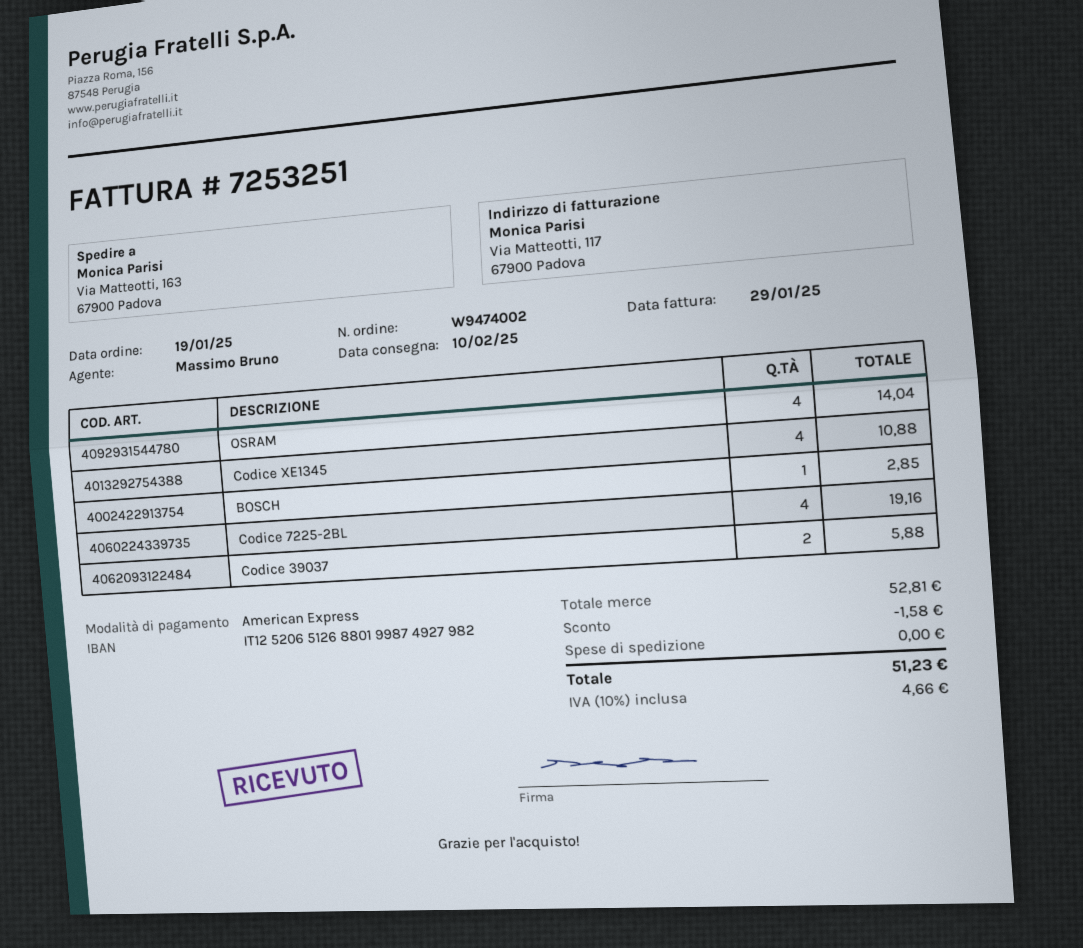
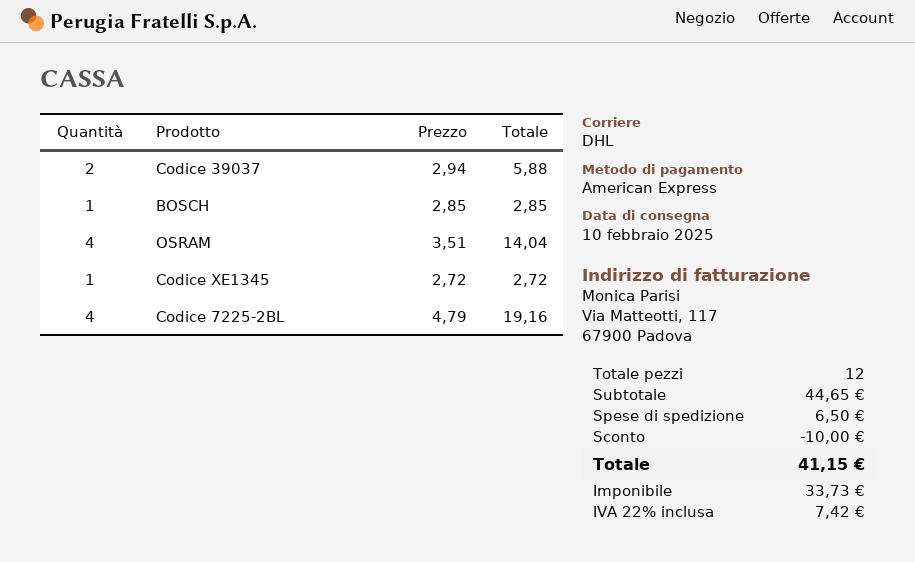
Codice XE1345: 4 for 10.88 -> 1 for 2.72
subtotal: 52.81 -> 44.65
discount: 1.58 -> 10.00
shipping: 0.00 -> 6.50
tax: 10% = 4.66 -> 22% = 7.42
total: 51.23 -> 41.15

